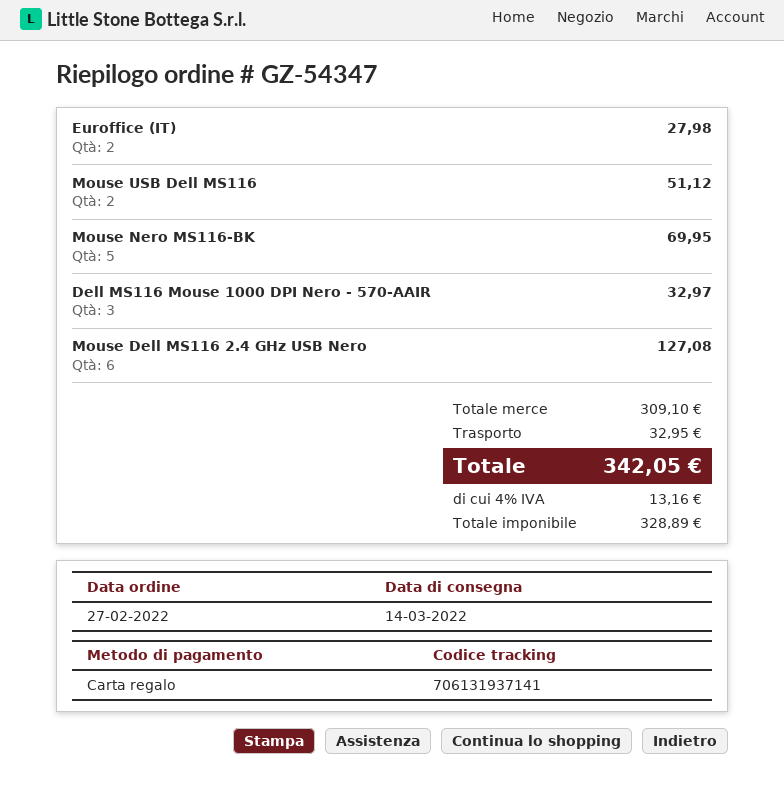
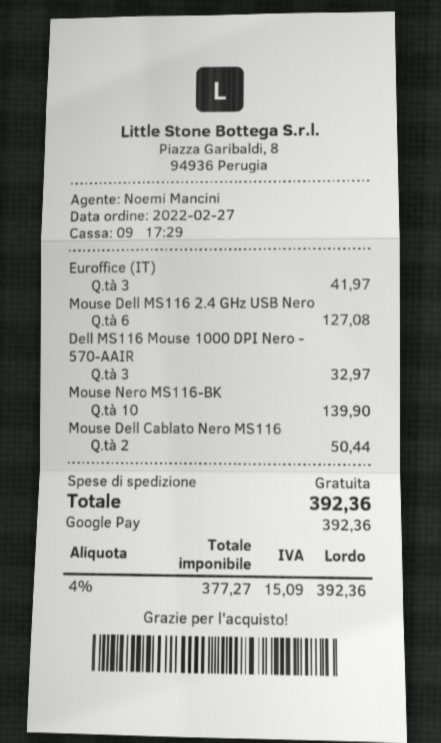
payment method: gift card -> Google Pay
Euroffice (IT): 2 for 27.98 -> 3 for 41.97
Mouse USB Dell MS116: 2 for 51.12 -> none
Mouse Nero MS116-BK: 5 for 69.95 -> 10 for 139.90
Mouse Dell Cablato Nero MS116: none -> 2 for 50.44
shipping: 32.95 -> 0.00
net: 328.89 -> 377.27
tax: 4% = 13.16 -> 4% = 15.09
total: 342.05 -> 392.36

